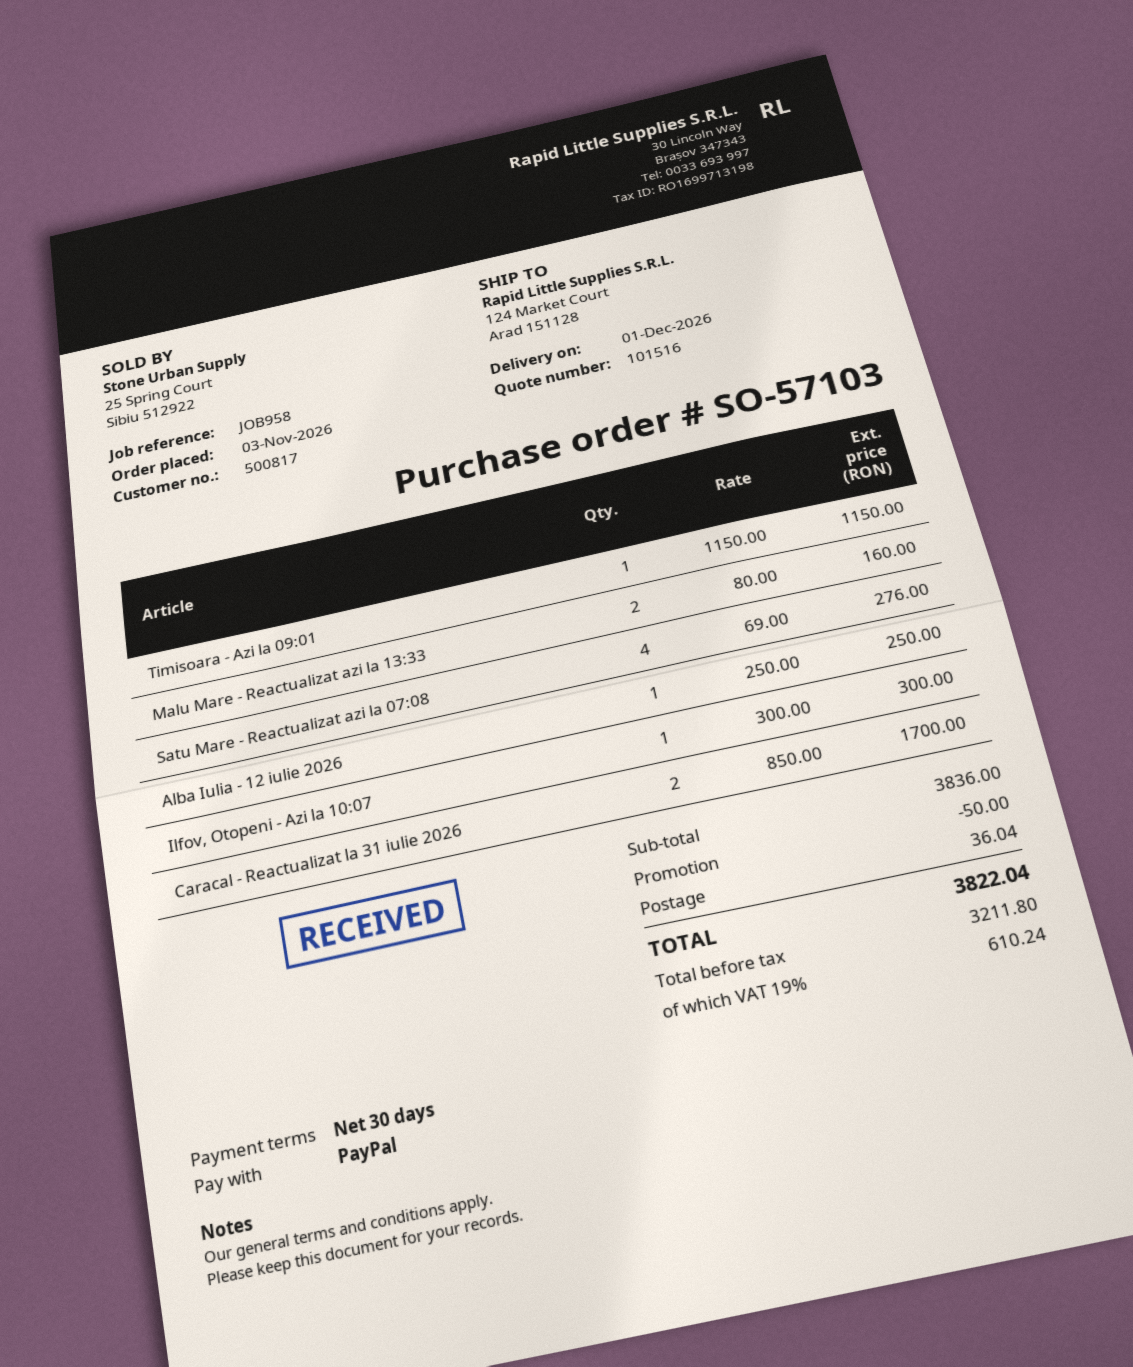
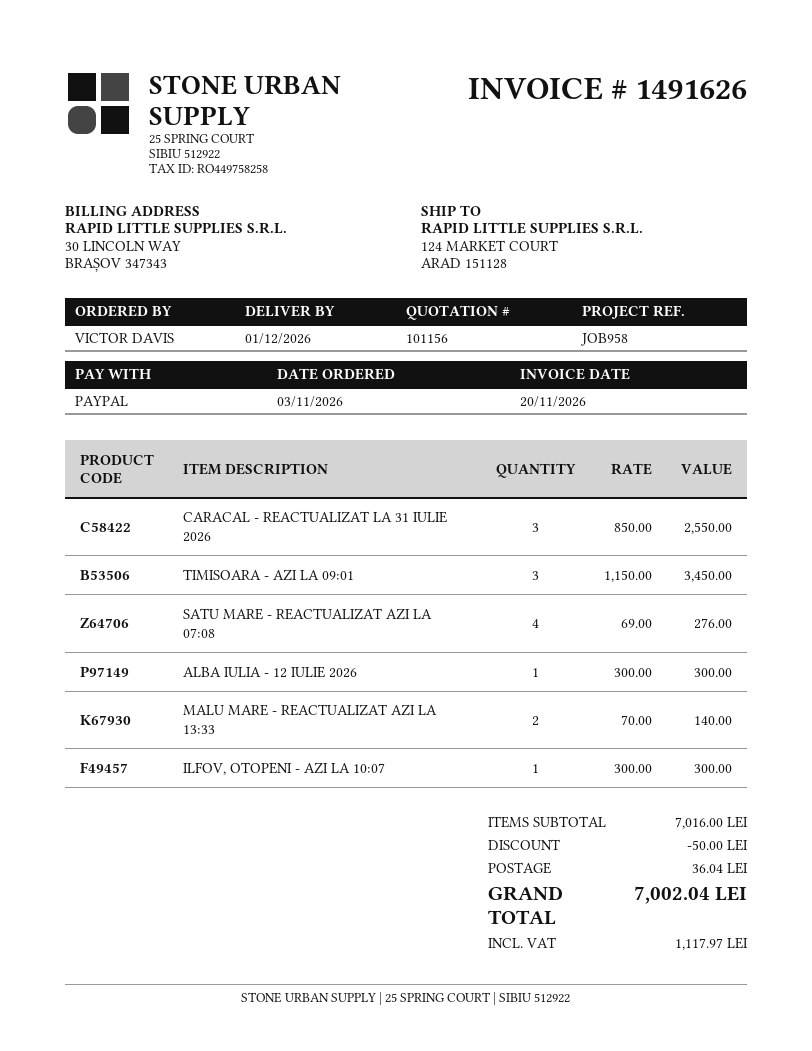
quote number: 101516 -> 101156
Timisoara - Azi la 09:01: 1 x 1150.00 = 1150.00 -> 3 x 1150.00 = 3450.00
Malu Mare - Reactualizat azi la 13:33: 2 x 80.00 = 160.00 -> 2 x 70.00 = 140.00
Alba Iulia - 12 iulie 2026: 1 x 250.00 = 250.00 -> 1 x 300.00 = 300.00
Caracal - Reactualizat la 31 iulie 2026: 2 x 850.00 = 1700.00 -> 3 x 850.00 = 2550.00
subtotal: 3836.00 -> 7016.00
tax: 610.24 -> 1117.97
total: 3822.04 -> 7002.04

